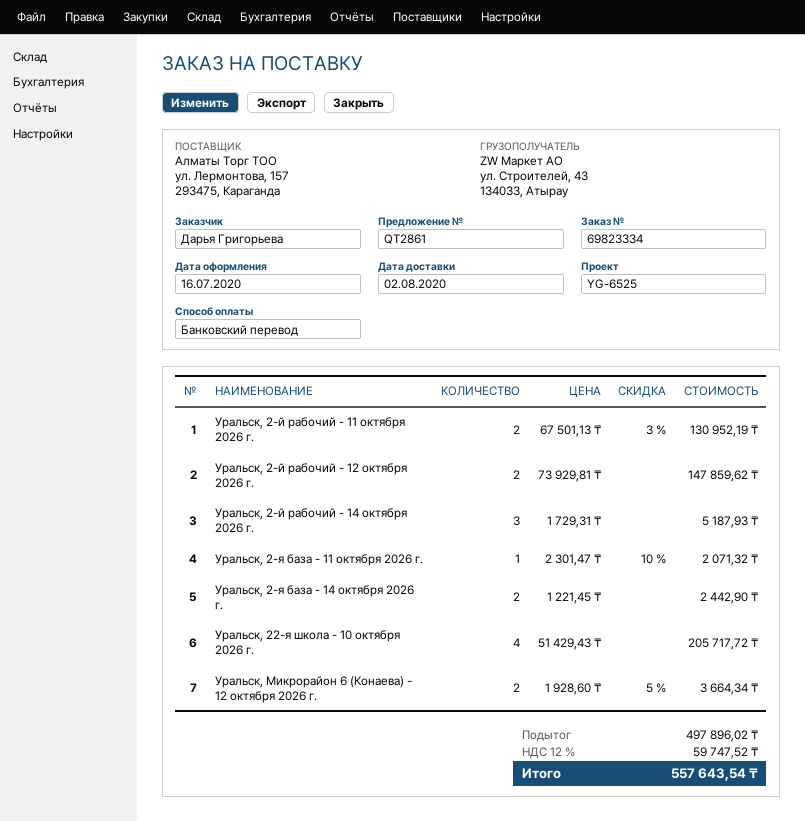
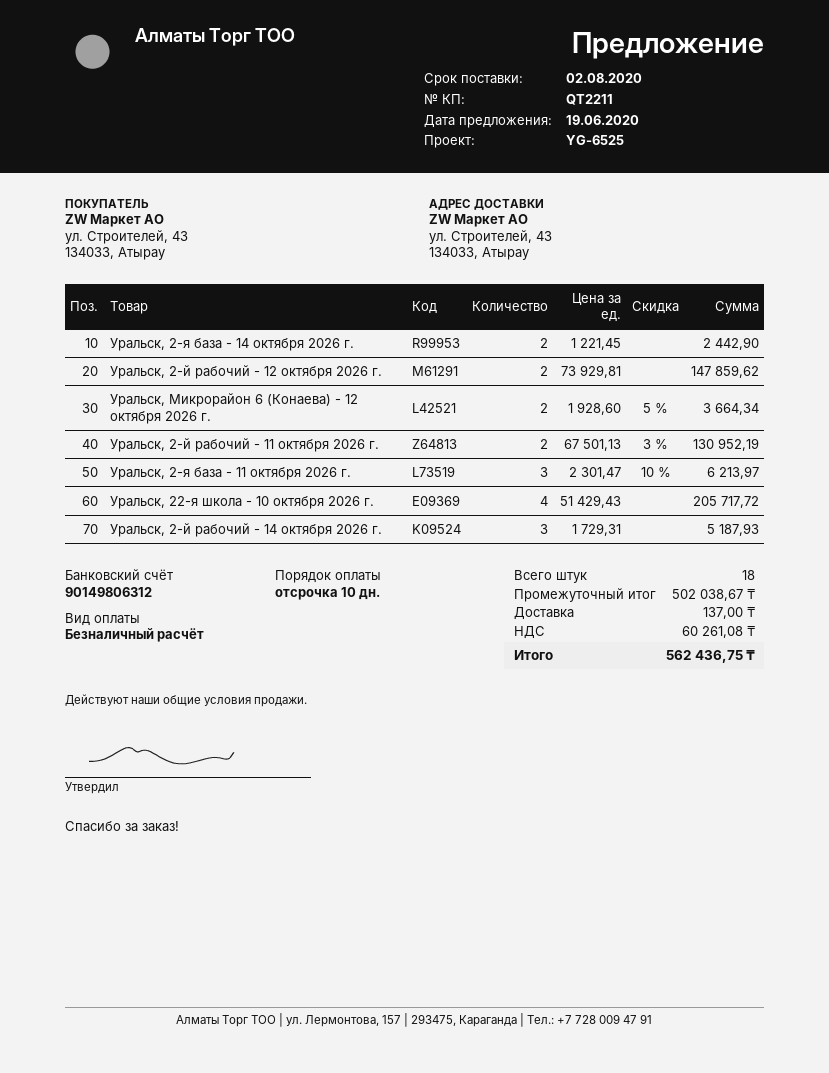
quote number: QT2861 -> QT2211
Уральск, 2-я база - 11 октября 2026 г.: 1 x 2301.47 - 10% = 2071.32 -> 3 x 2301.47 - 10% = 6213.97
subtotal: 497896.02 -> 502038.67
shipping: none -> 137.00
tax: 59747.52 -> 60261.08
total: 557643.54 -> 562436.75

